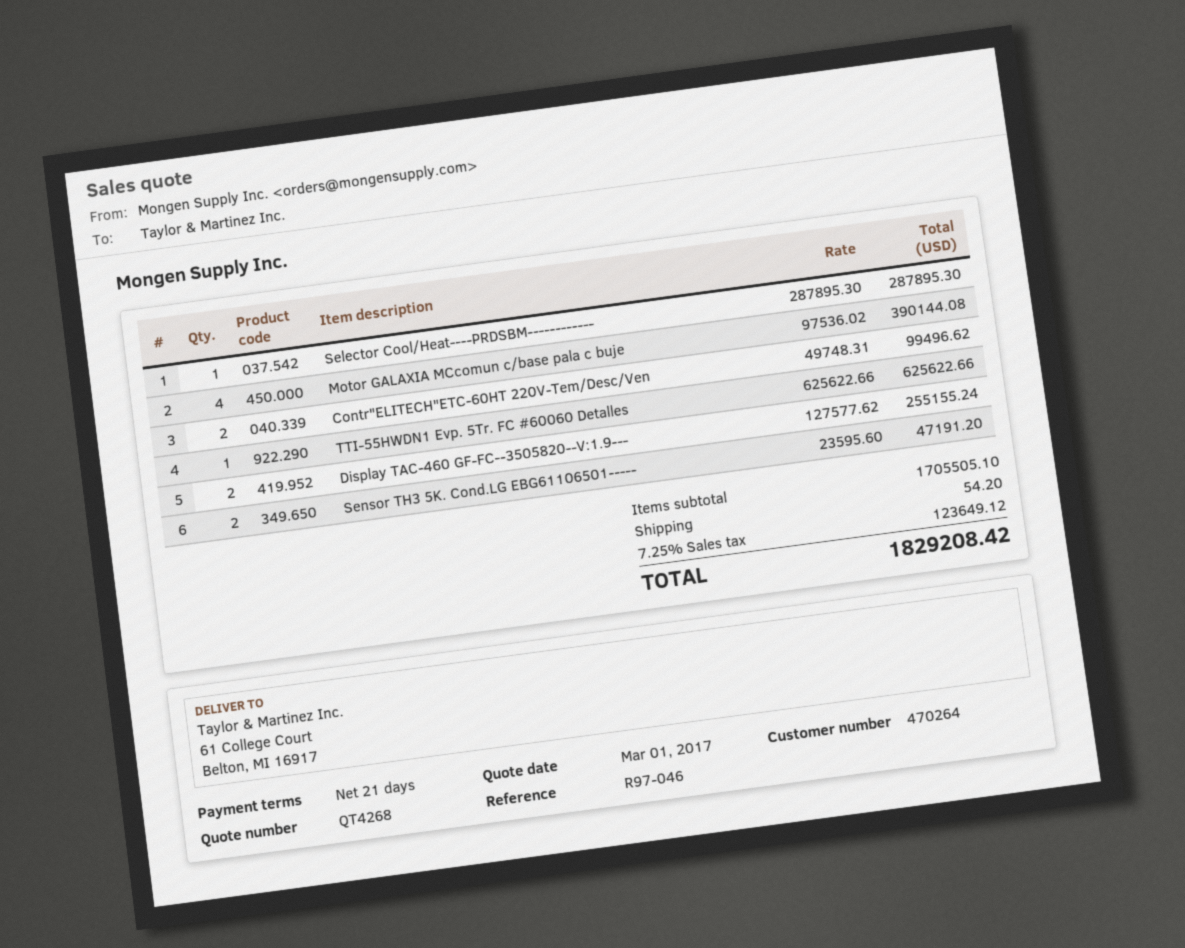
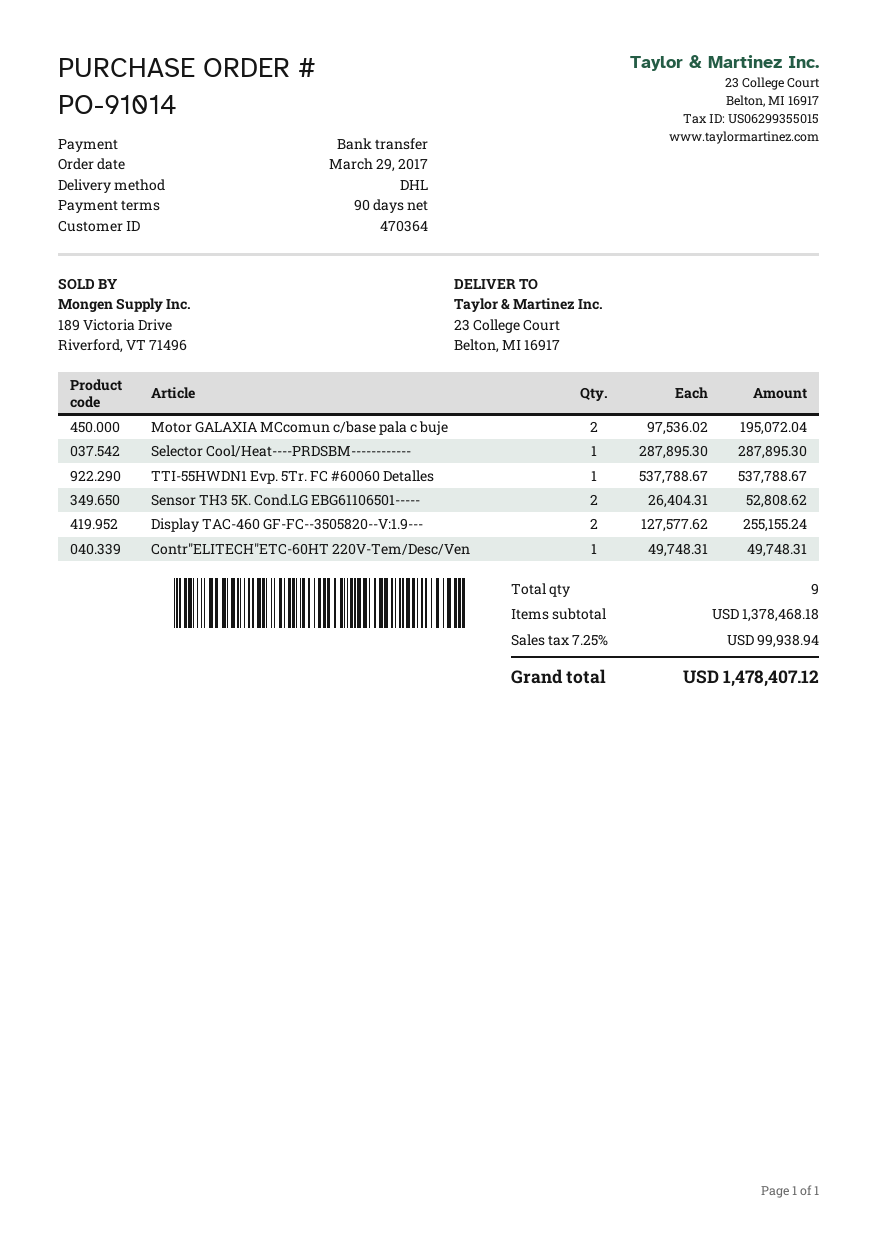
payment terms: 21 days -> 90 days
customer number: 470264 -> 470364
ship to: 61 College Court, Belton, MI 16917 -> 23 College Court, Belton, MI 16917
Motor GALAXIA MCcomun c/base pala c buje: 4 x 97536.02 = 390144.08 -> 2 x 97536.02 = 195072.04
Contr"ELITECH"ETC-60HT 220V-Tem/Desc/Ven: 2 x 49748.31 = 99496.62 -> 1 x 49748.31 = 49748.31
TTI-55HWDN1 Evp. 5Tr. FC #60060 Detalles: 1 x 625622.66 = 625622.66 -> 1 x 537788.67 = 537788.67
Sensor TH3 5K. Cond.LG EBG61106501-----: 2 x 23595.60 = 47191.20 -> 2 x 26404.31 = 52808.62
subtotal: 1705505.10 -> 1378468.18
shipping: 54.20 -> none
tax: 7.25% = 123649.12 -> 7.25% = 99938.94
total: 1829208.42 -> 1478407.12

